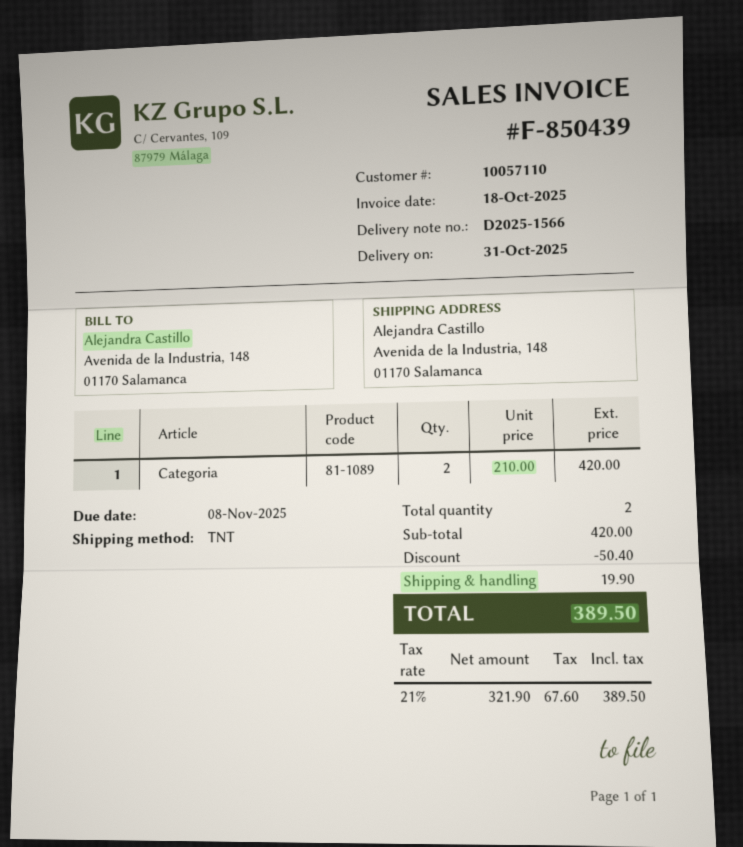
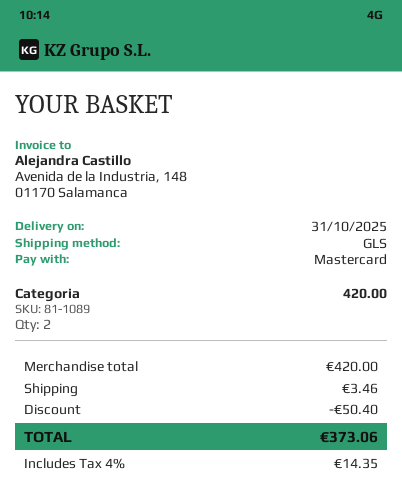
shipping method: TNT -> GLS
shipping: 19.90 -> 3.46
tax: 21% = 67.60 -> 4% = 14.35
total: 389.50 -> 373.06

